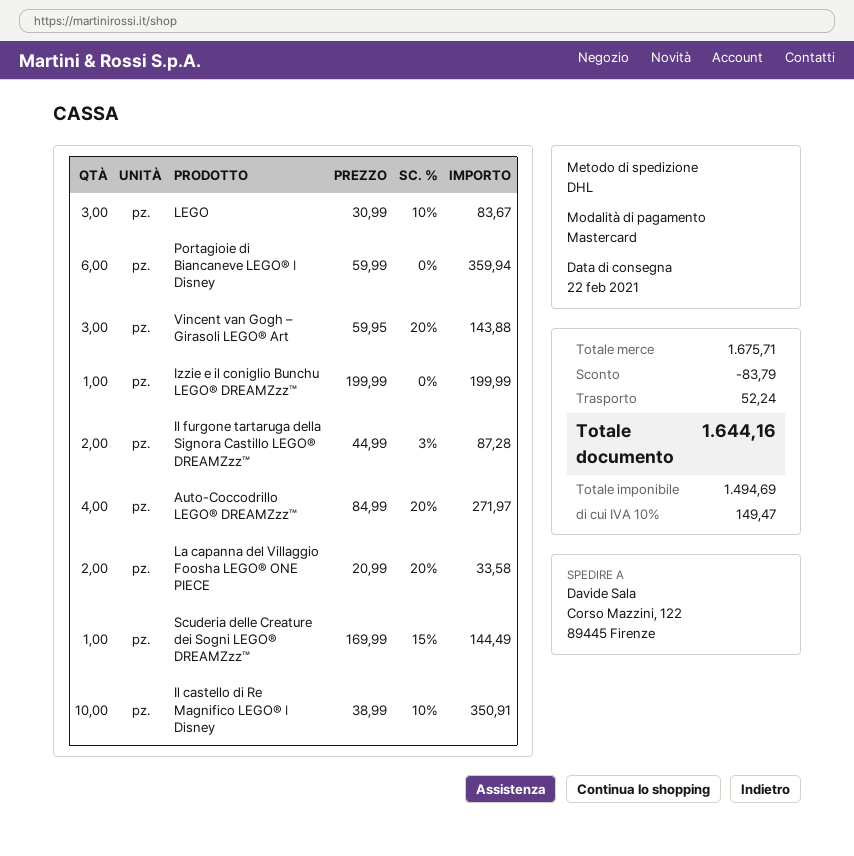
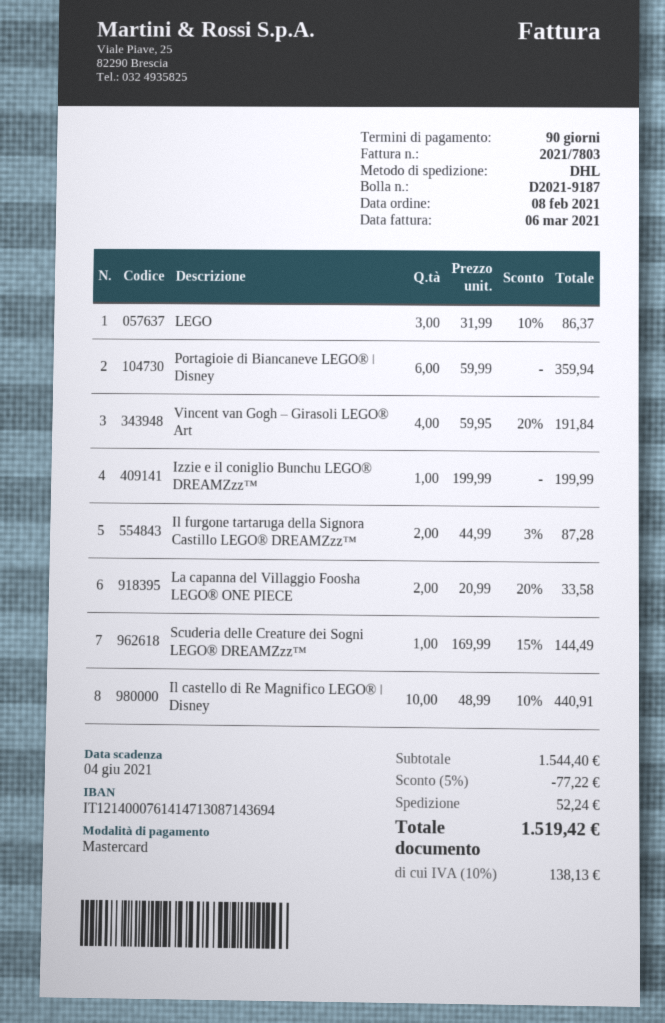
LEGO: 3 x 30.99 - 10% = 83.67 -> 3 x 31.99 - 10% = 86.37
Vincent van Gogh – Girasoli LEGO® Art: 3 x 59.95 - 20% = 143.88 -> 4 x 59.95 - 20% = 191.84
Auto-Coccodrillo LEGO® DREAMZzz™: 4 x 84.99 - 20% = 271.97 -> none
Il castello di Re Magnifico LEGO® ǀ Disney: 10 x 38.99 - 10% = 350.91 -> 10 x 48.99 - 10% = 440.91
subtotal: 1675.71 -> 1544.40
discount: 83.79 -> 77.22
tax: 10% = 149.47 -> 10% = 138.13
total: 1644.16 -> 1519.42

